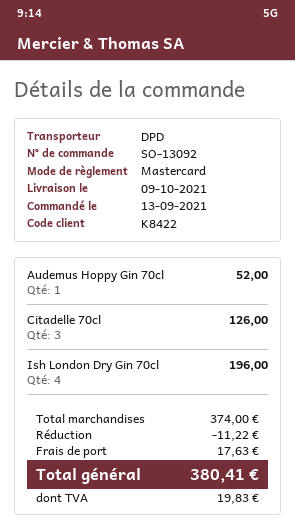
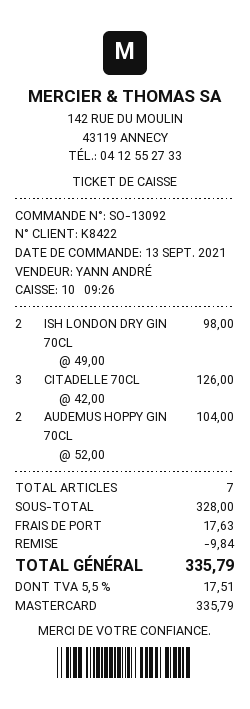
Audemus Hoppy Gin 70cl: 1 for 52.00 -> 2 for 104.00
Ish London Dry Gin 70cl: 4 for 196.00 -> 2 for 98.00
subtotal: 374.00 -> 328.00
discount: 11.22 -> 9.84
tax: 19.83 -> 17.51
total: 380.41 -> 335.79

